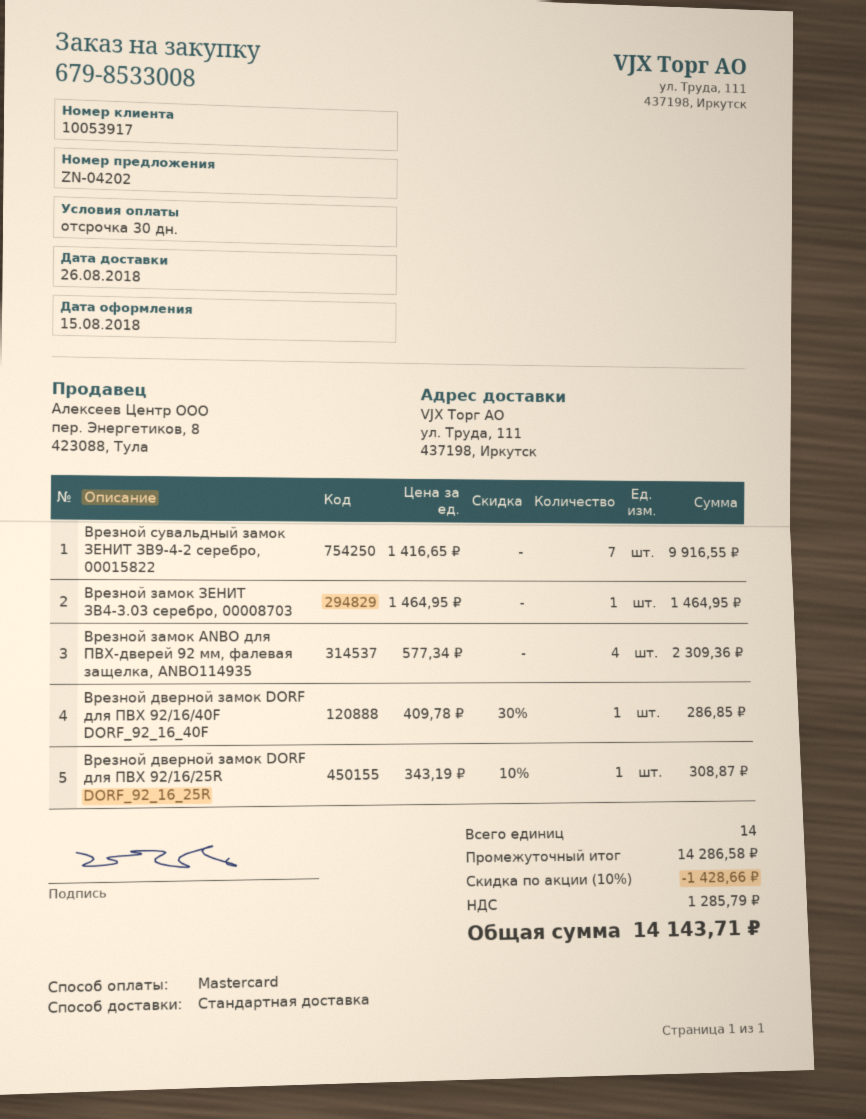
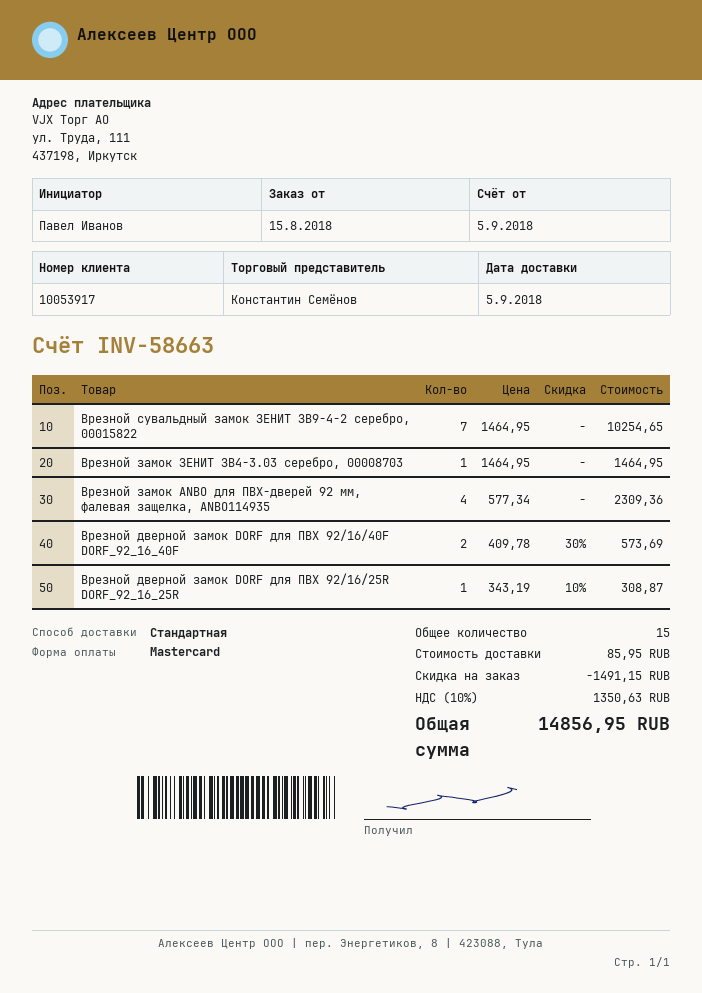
delivery date: 2018-08-26 -> 2018-09-05
Врезной сувальдный замок ЗЕНИТ ЗВ9-4-2 серебро, 00015822: 7 x 1416.65 = 9916.55 -> 7 x 1464.95 = 10254.65
Врезной дверной замок DORF для ПВХ 92/16/40F DORF_92_16_40F: 1 x 409.78 - 30% = 286.85 -> 2 x 409.78 - 30% = 573.69
total quantity: 14 -> 15
discount: 1428.66 -> 1491.15
shipping: none -> 85.95
tax: 1285.79 -> 1350.63
total: 14143.71 -> 14856.95

